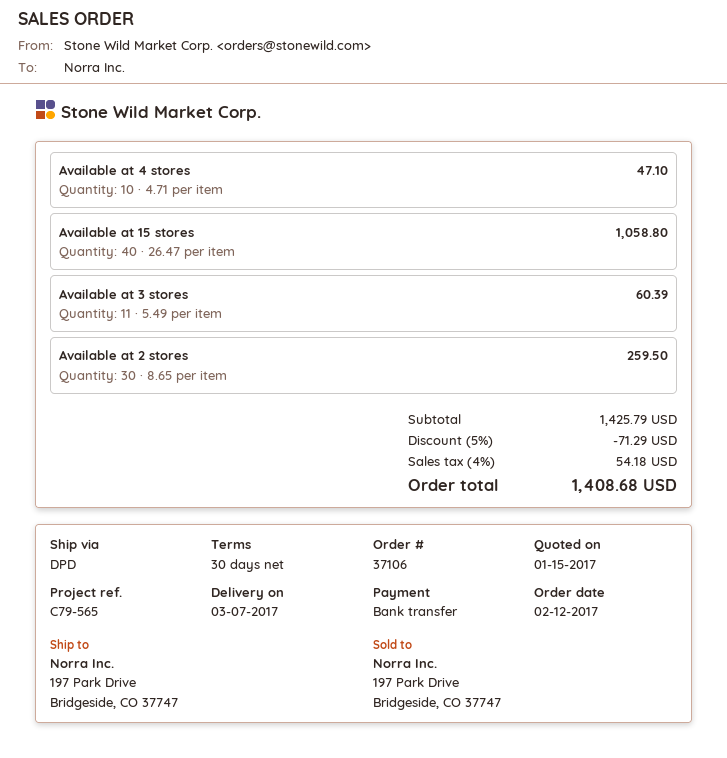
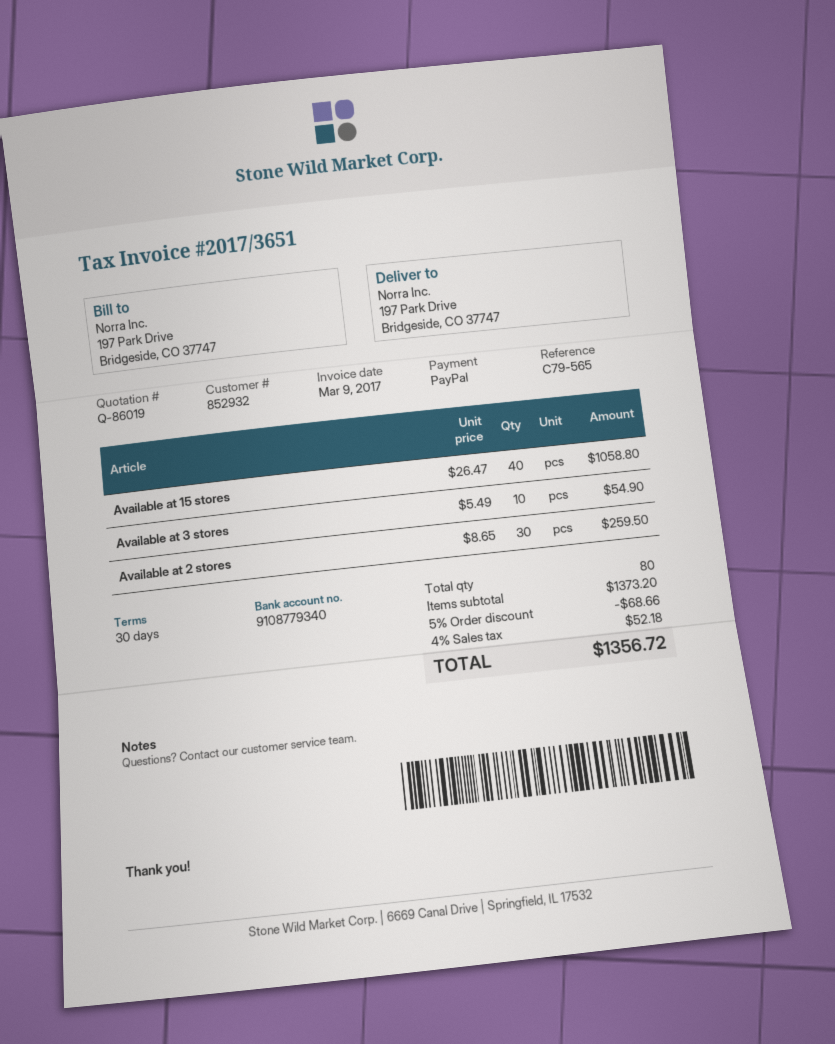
payment method: bank transfer -> PayPal
Available at 4 stores: 10 x 4.71 = 47.10 -> none
Available at 3 stores: 11 x 5.49 = 60.39 -> 10 x 5.49 = 54.90
subtotal: 1425.79 -> 1373.20
discount: 5% = 71.29 -> 5% = 68.66
tax: 4% = 54.18 -> 4% = 52.18
total: 1408.68 -> 1356.72

